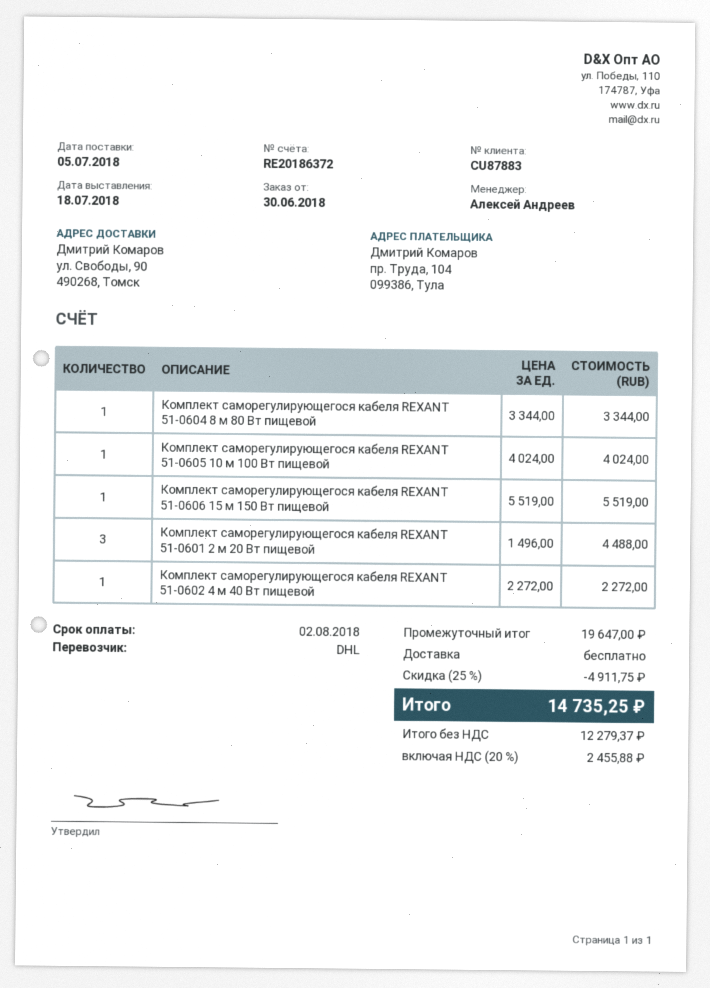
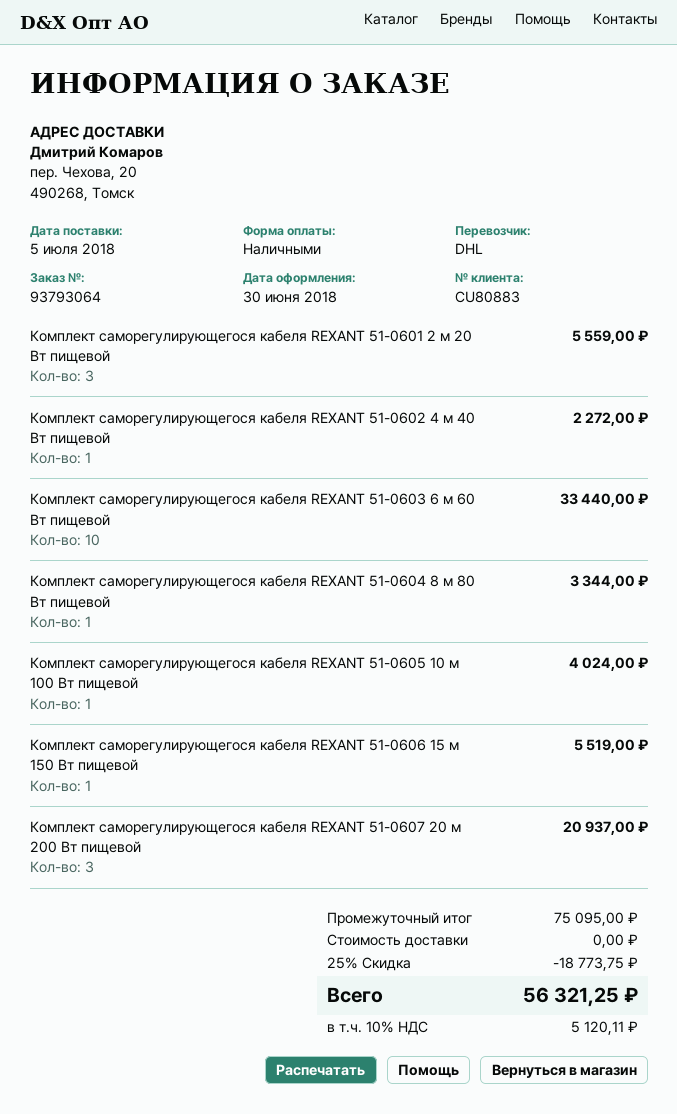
customer number: CU87883 -> CU80883
ship to: ул. Свободы, 90, 490268, Томск -> пер. Чехова, 20, 490268, Томск
Комплект саморегулирующегося кабеля REXANT 51-0601 2 м 20 Вт пищевой: 3 for 4488.00 -> 3 for 5559.00
Комплект саморегулирующегося кабеля REXANT 51-0603 6 м 60 Вт пищевой: none -> 10 for 33440.00
Комплект саморегулирующегося кабеля REXANT 51-0607 20 м 200 Вт пищевой: none -> 3 for 20937.00
subtotal: 19647.00 -> 75095.00
discount: 25% = 4911.75 -> 25% = 18773.75
tax: 20% = 2455.88 -> 10% = 5120.11
total: 14735.25 -> 56321.25

